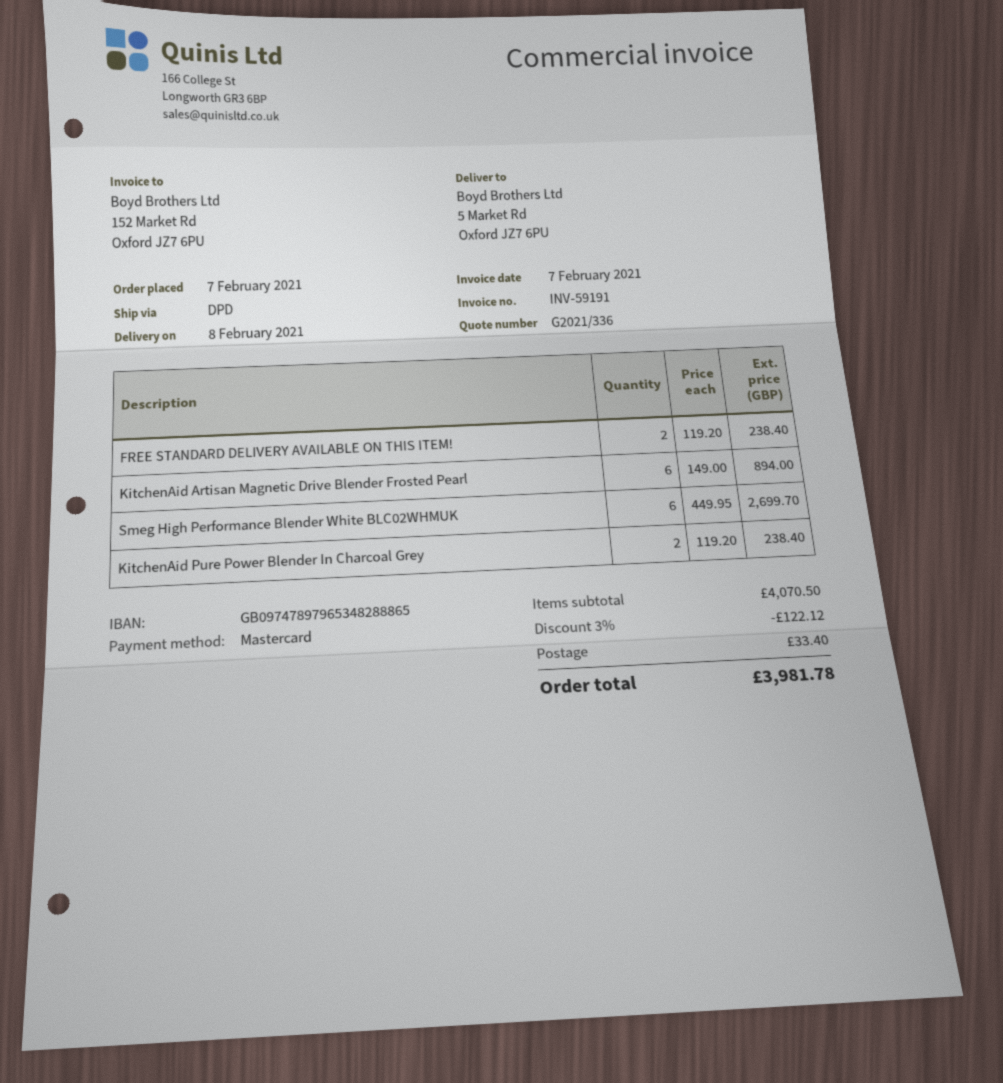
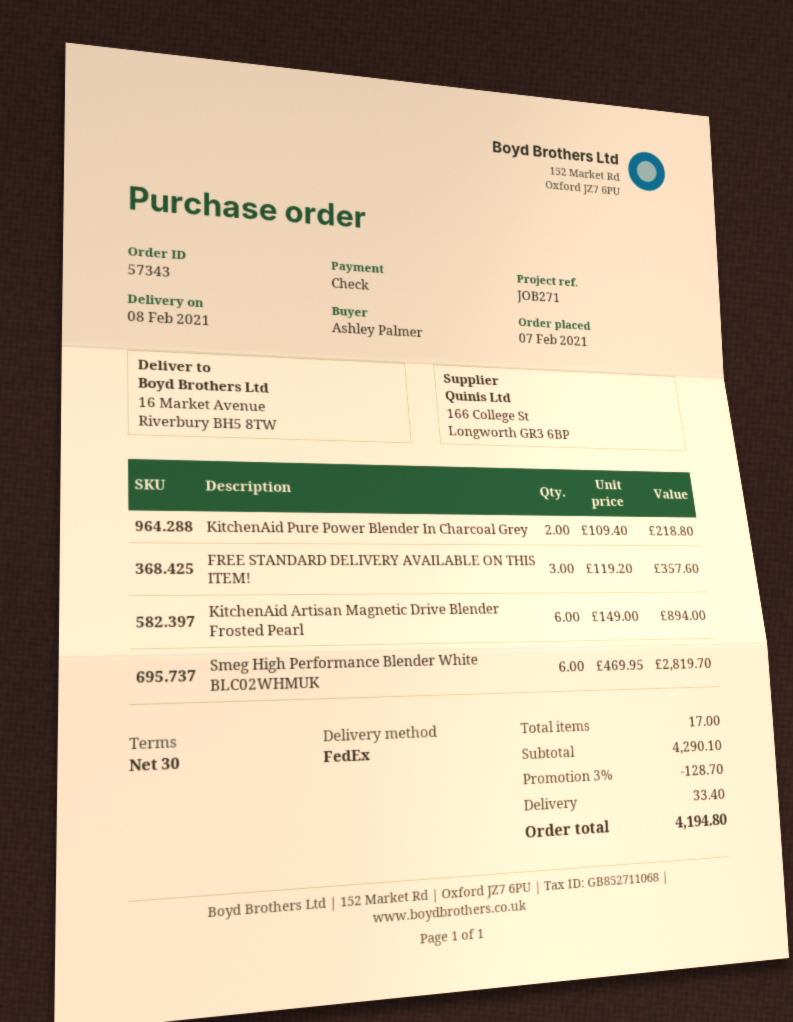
payment method: Mastercard -> cheque
shipping method: DPD -> FedEx
ship to: 5 Market Rd, Oxford JZ7 6PU -> 16 Market Avenue, Riverbury BH5 8TW
FREE STANDARD DELIVERY AVAILABLE ON THIS ITEM!: 2 x 119.20 = 238.40 -> 3 x 119.20 = 357.60
Smeg High Performance Blender White BLC02WHMUK: 6 x 449.95 = 2699.70 -> 6 x 469.95 = 2819.70
KitchenAid Pure Power Blender In Charcoal Grey: 2 x 119.20 = 238.40 -> 2 x 109.40 = 218.80
subtotal: 4070.50 -> 4290.10
discount: 3% = 122.12 -> 3% = 128.70
total: 3981.78 -> 4194.80

